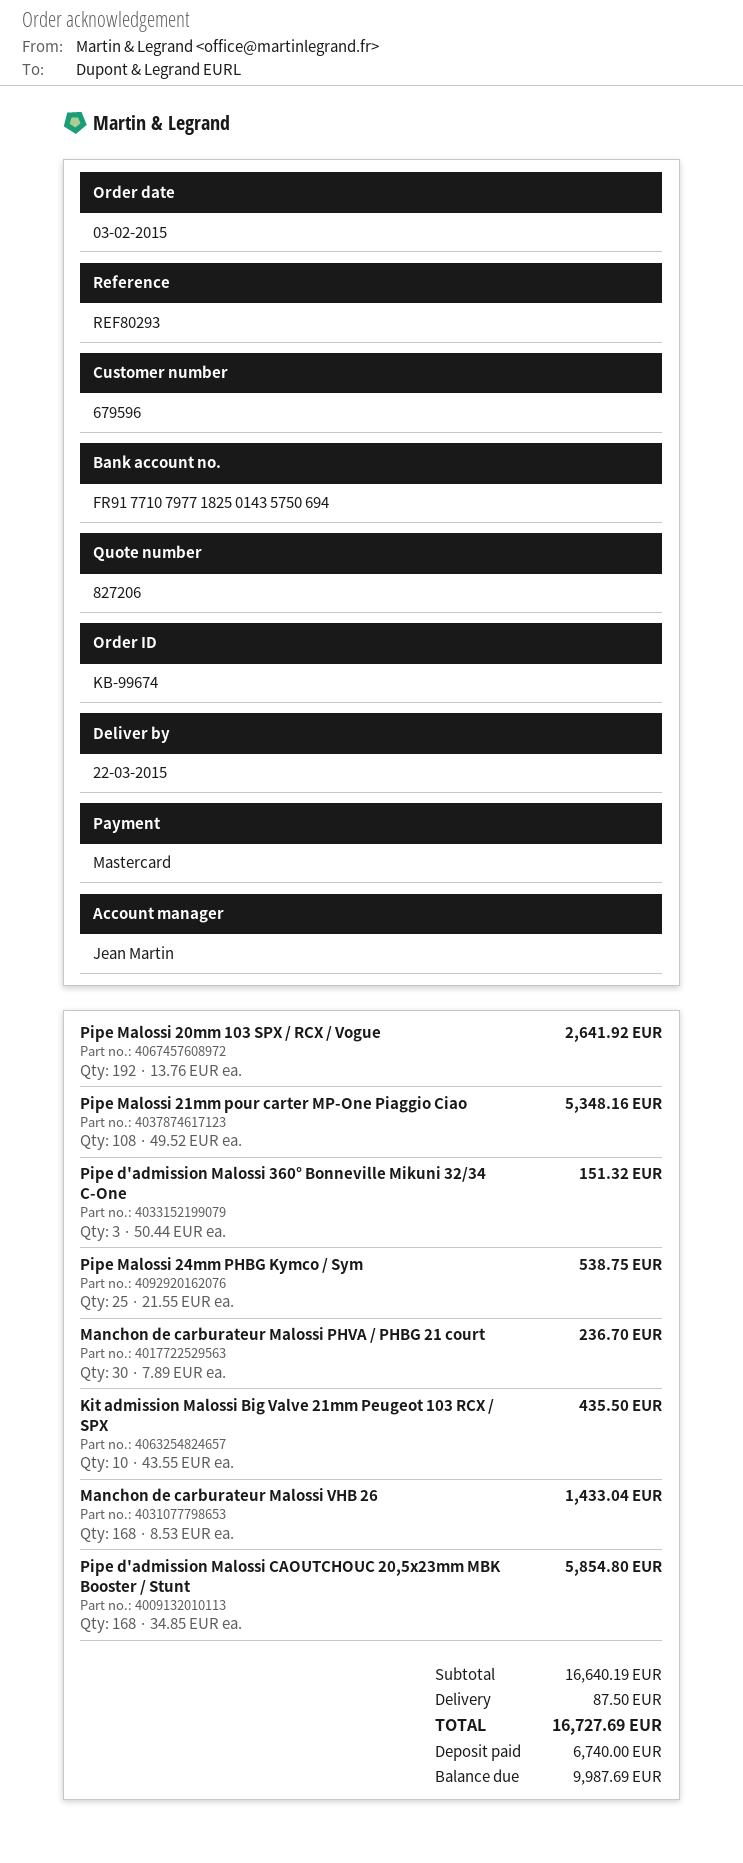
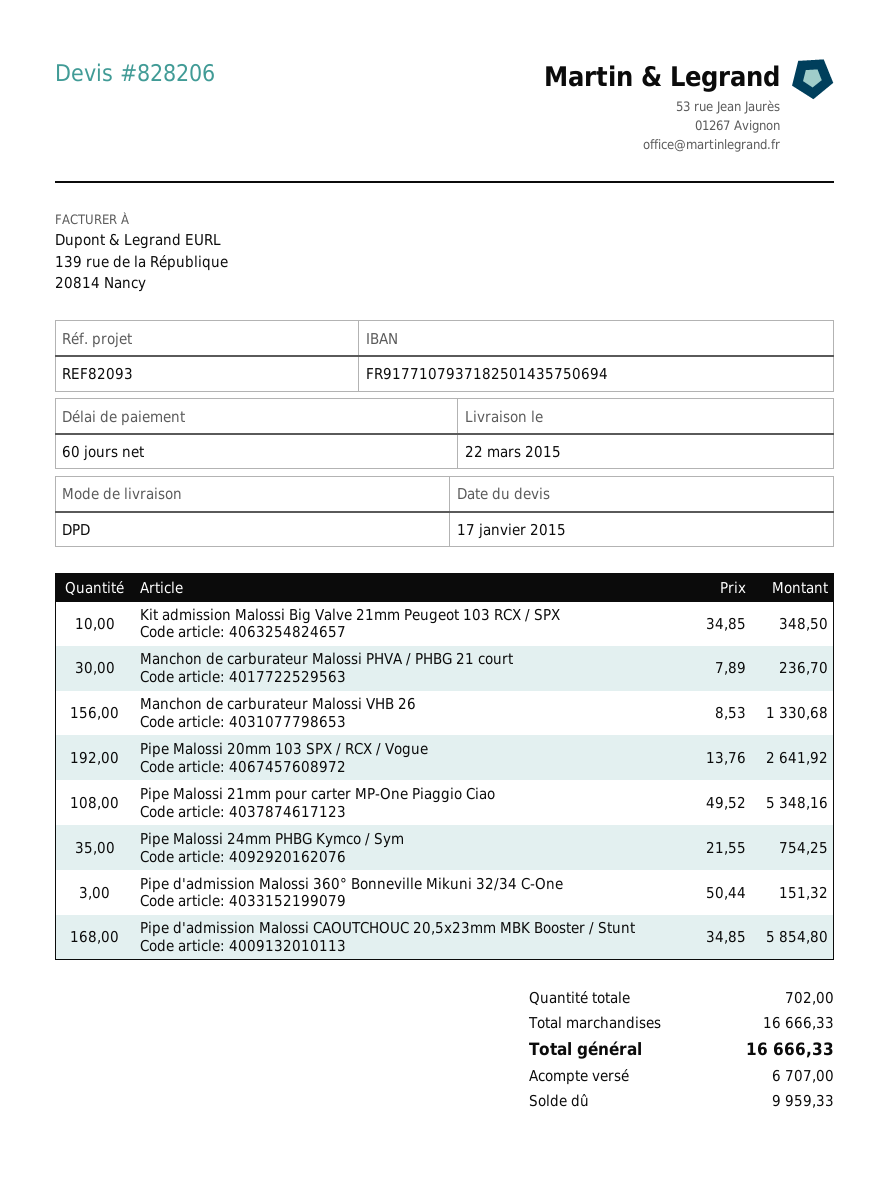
quote number: 827206 -> 828206
reference: REF80293 -> REF82093
bank account: FR9177107977182501435750694 -> FR9177107937182501435750694
Pipe Malossi 24mm PHBG Kymco / Sym: 25 x 21.55 = 538.75 -> 35 x 21.55 = 754.25
Kit admission Malossi Big Valve 21mm Peugeot 103 RCX / SPX: 10 x 43.55 = 435.50 -> 10 x 34.85 = 348.50
Manchon de carburateur Malossi VHB 26: 168 x 8.53 = 1433.04 -> 156 x 8.53 = 1330.68
subtotal: 16640.19 -> 16666.33
shipping: 87.50 -> none
total: 16727.69 -> 16666.33
deposit: 6740.00 -> 6707.00
balance: 9987.69 -> 9959.33

